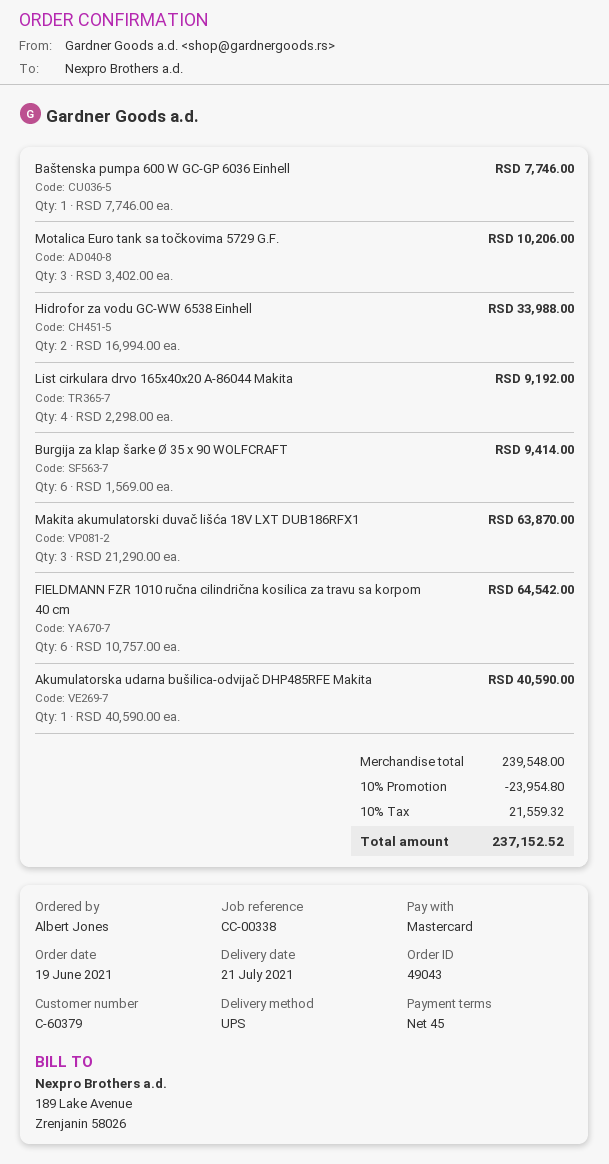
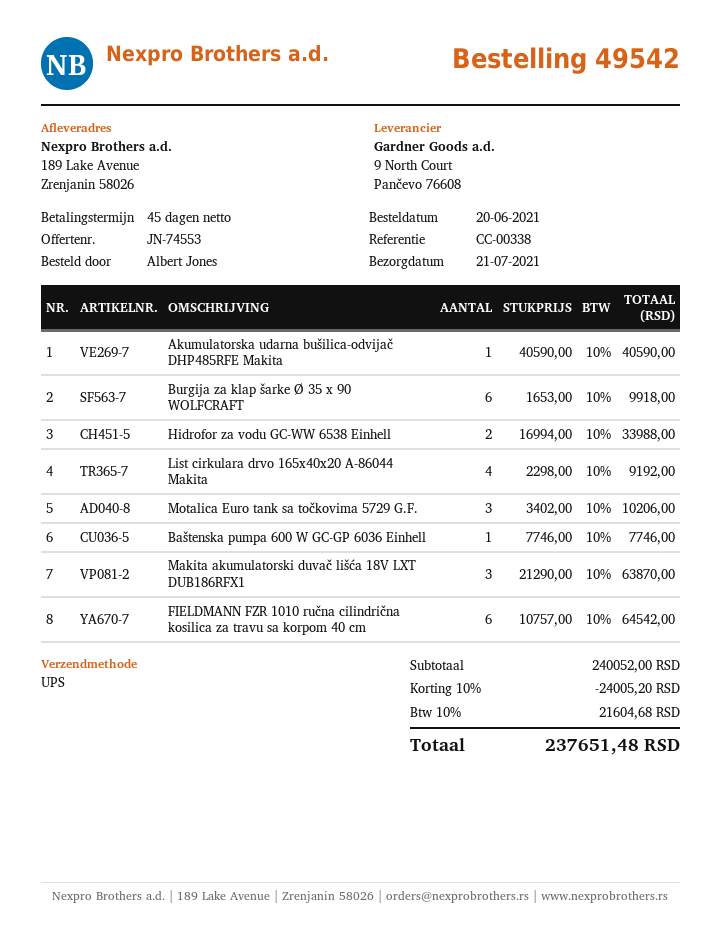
order number: 49043 -> 49542
order date: 2021-06-19 -> 2021-06-20
Burgija za klap šarke Ø 35 x 90 WOLFCRAFT: 6 x 1569.00 = 9414.00 -> 6 x 1653.00 = 9918.00
subtotal: 239548.00 -> 240052.00
discount: 10% = 23954.80 -> 10% = 24005.20
tax: 10% = 21559.32 -> 10% = 21604.68
total: 237152.52 -> 237651.48

